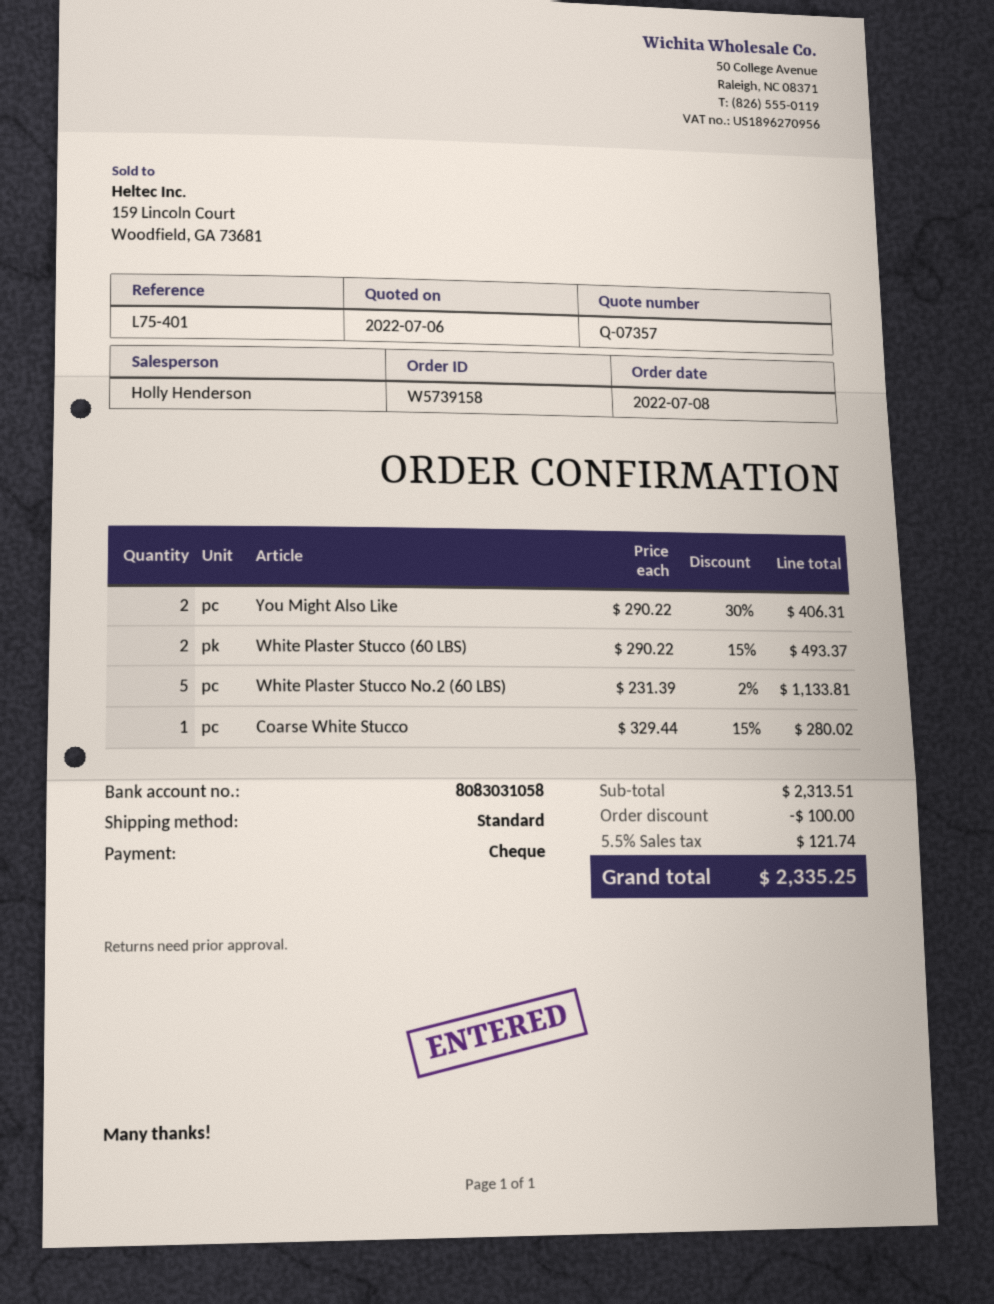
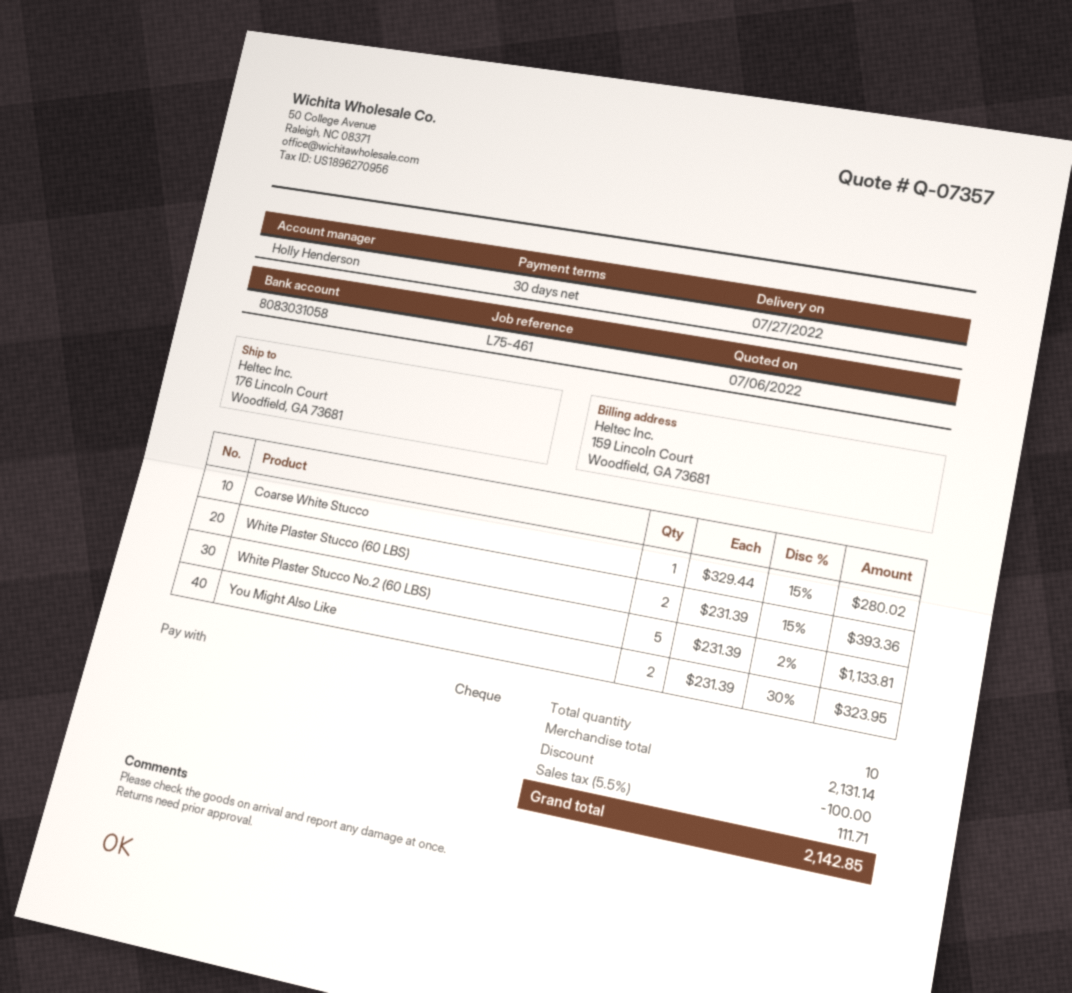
reference: L75-401 -> L75-461
You Might Also Like: 2 x 290.22 - 30% = 406.31 -> 2 x 231.39 - 30% = 323.95
White Plaster Stucco (60 LBS): 2 x 290.22 - 15% = 493.37 -> 2 x 231.39 - 15% = 393.36
subtotal: 2313.51 -> 2131.14
tax: 5.5% = 121.74 -> 5.5% = 111.71
total: 2335.25 -> 2142.85

